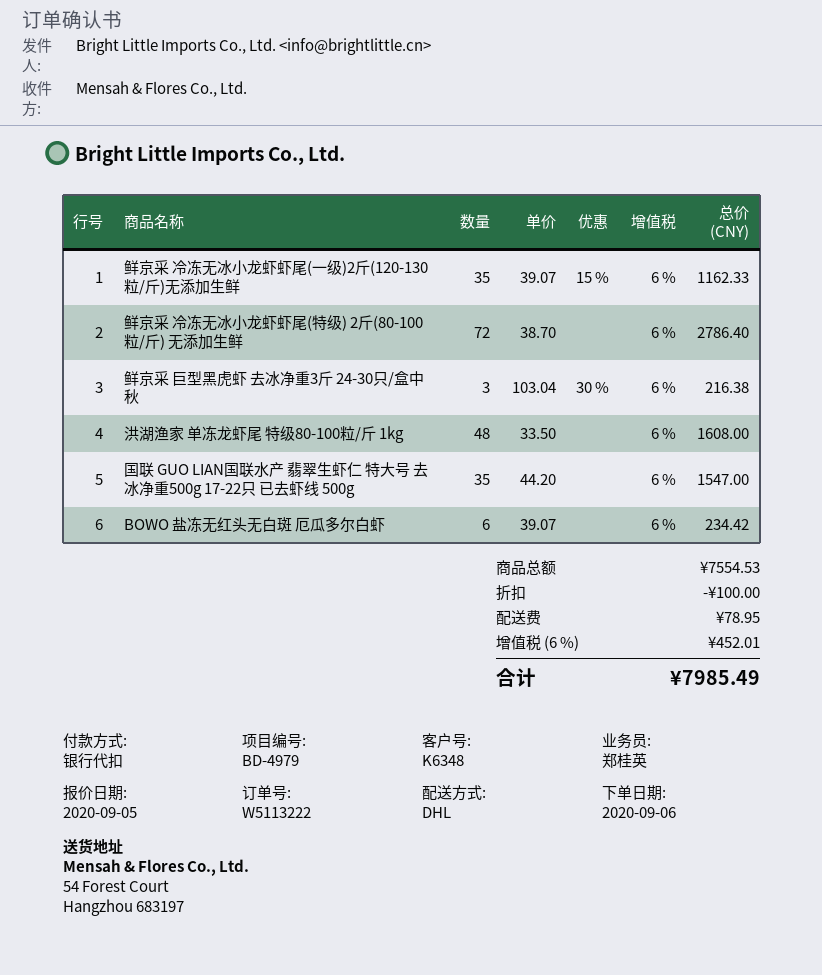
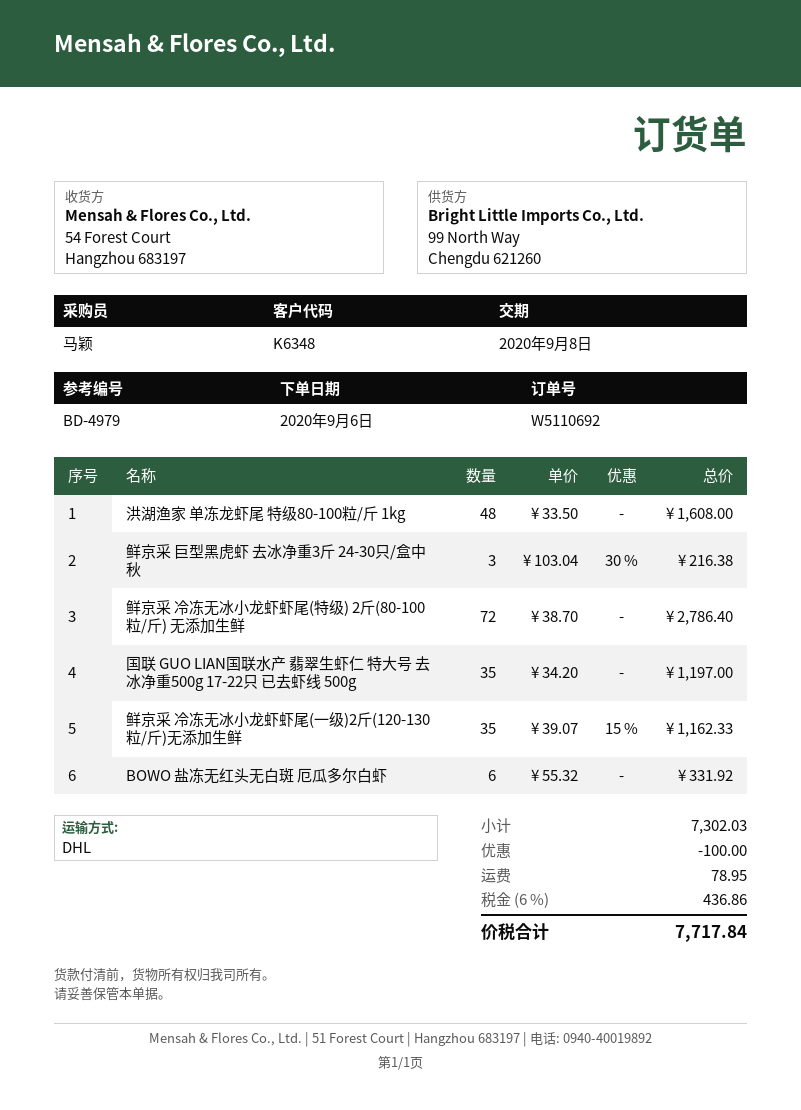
order number: W5113222 -> W5110692
国联 GUO LIAN国联水产 翡翠生虾仁 特大号 去冰净重500g 17-22只 已去虾线 500g: 35 x 44.20 = 1547.00 -> 35 x 34.20 = 1197.00
BOWO 盐冻无红头无白斑 厄瓜多尔白虾: 6 x 39.07 = 234.42 -> 6 x 55.32 = 331.92
subtotal: 7554.53 -> 7302.03
tax: 6% = 452.01 -> 6% = 436.86
total: 7985.49 -> 7717.84

